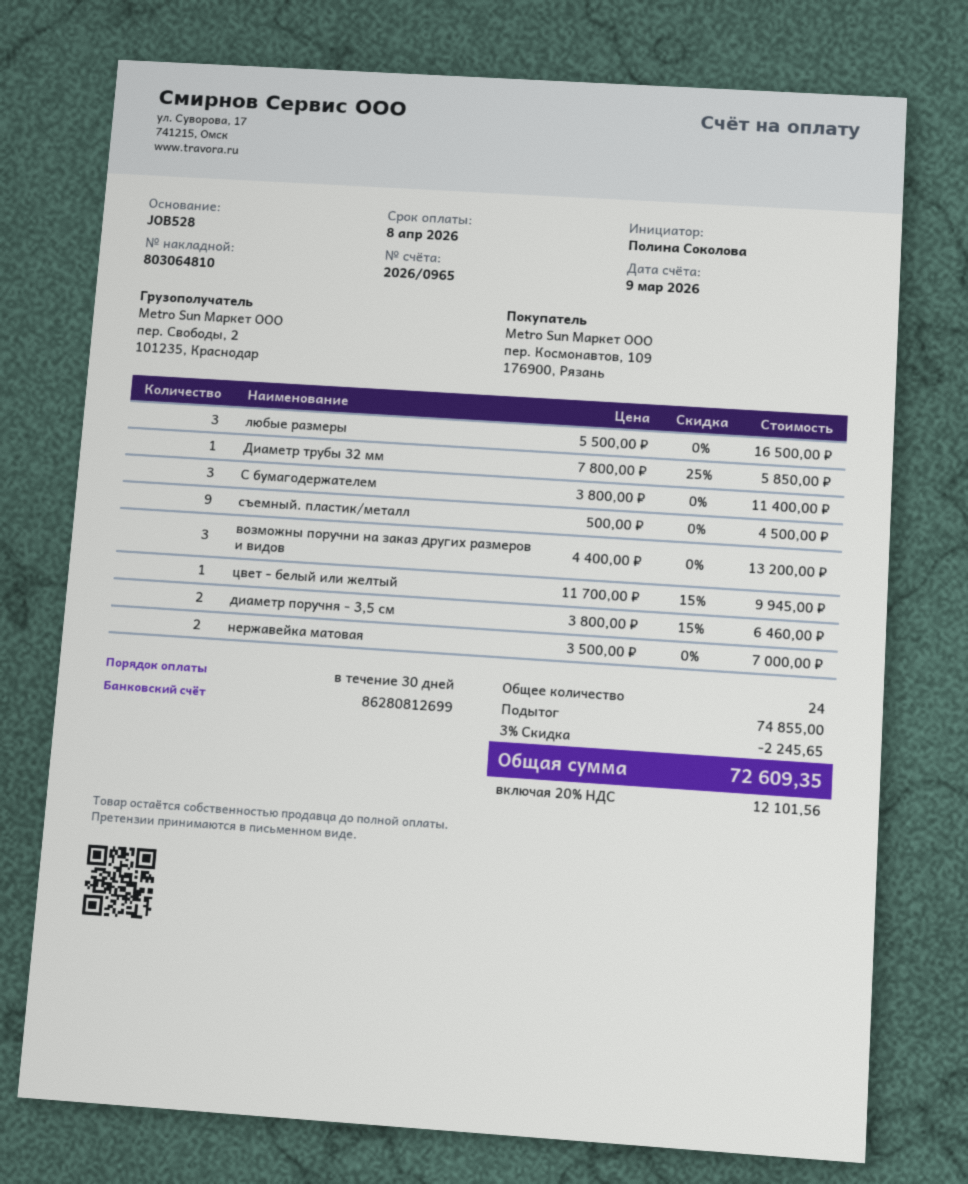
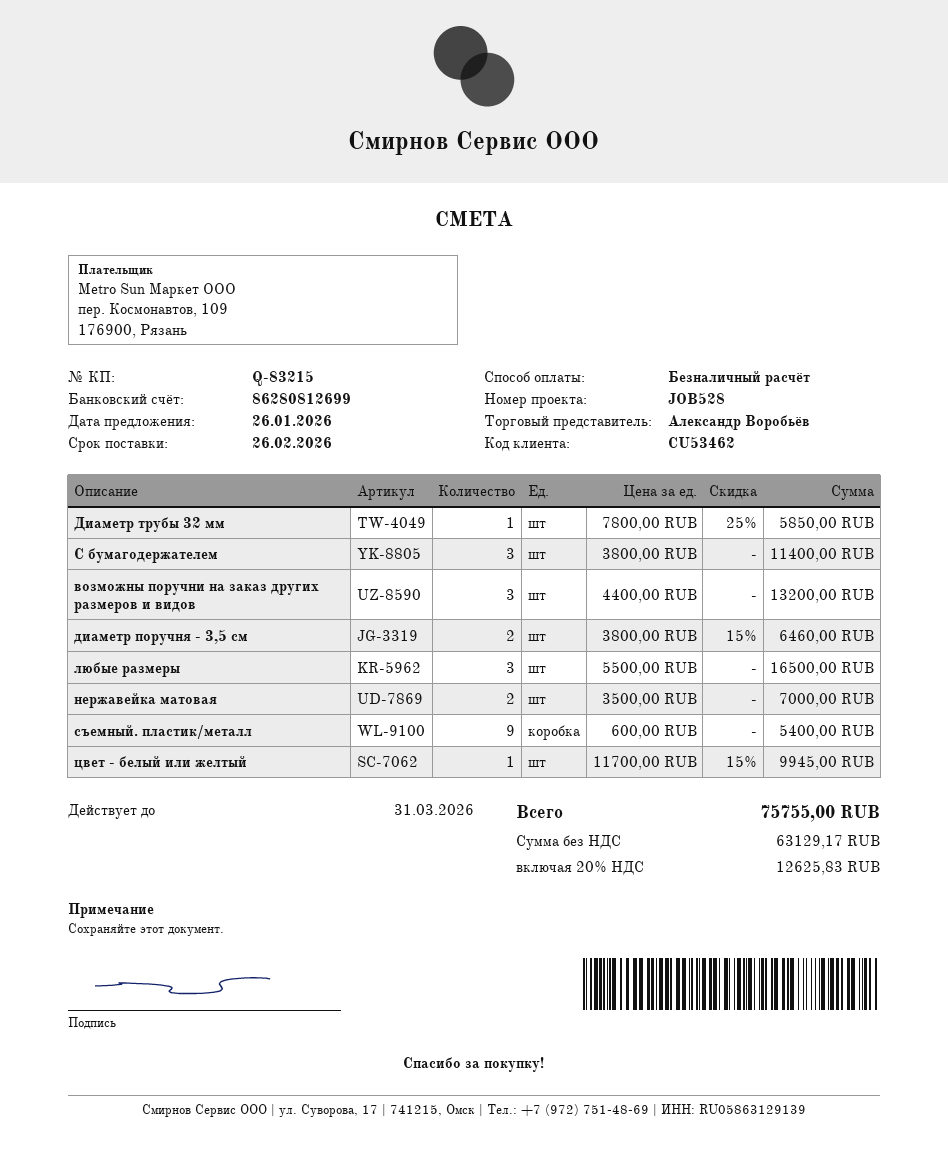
съемный. пластик/металл: 9 x 500.00 = 4500.00 -> 9 x 600.00 = 5400.00
discount: 3% = 2245.65 -> none
tax: 20% = 12101.56 -> 20% = 12625.83
total: 72609.35 -> 75755.00

